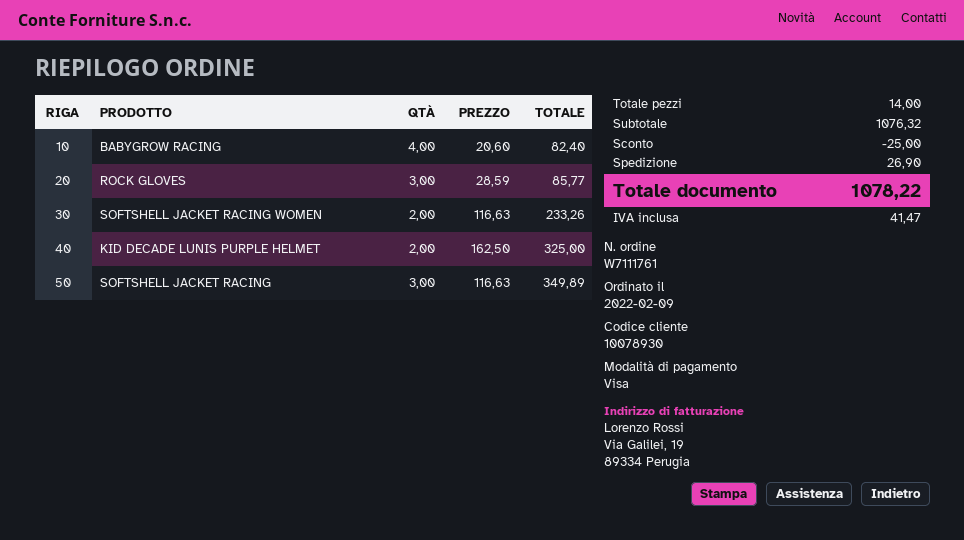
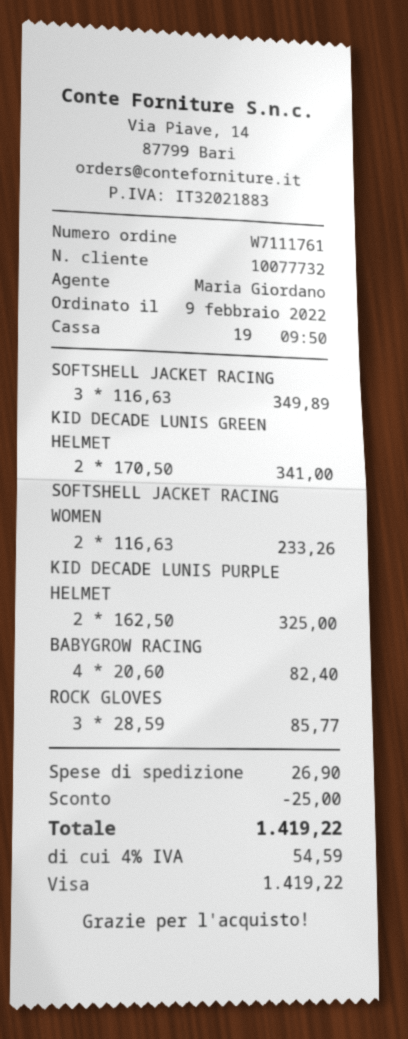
customer number: 10078930 -> 10077732
KID DECADE LUNIS GREEN HELMET: none -> 2 x 170.50 = 341.00
tax: 41.47 -> 54.59
total: 1078.22 -> 1419.22

